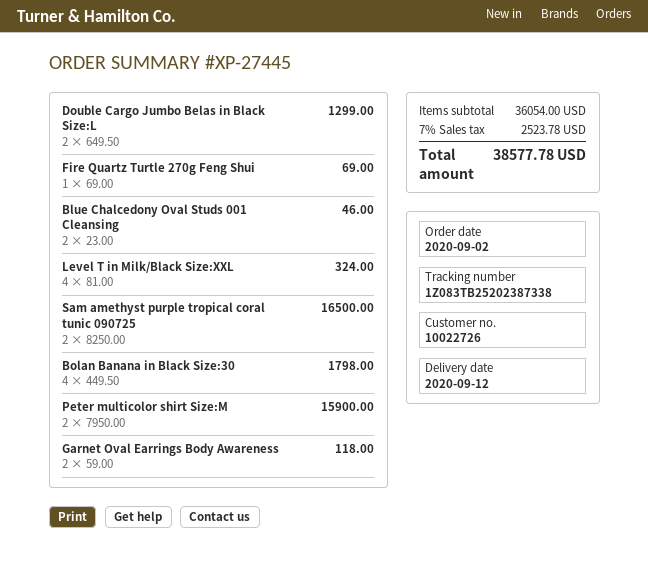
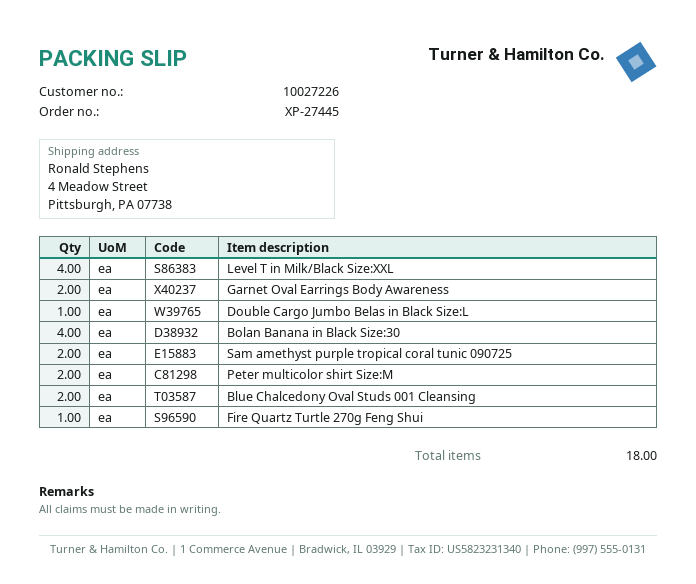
customer number: 10022726 -> 10027226
Double Cargo Jumbo Belas in Black Size:L: 2 -> 1

